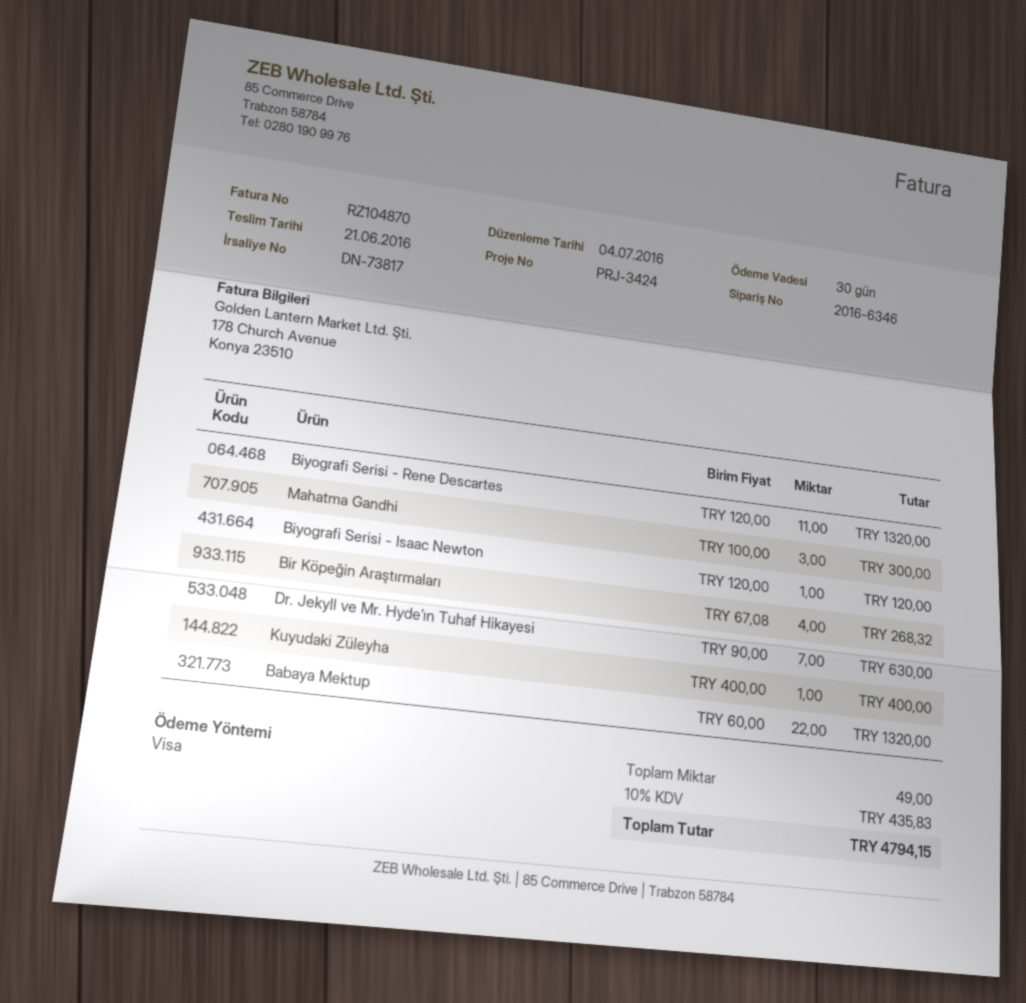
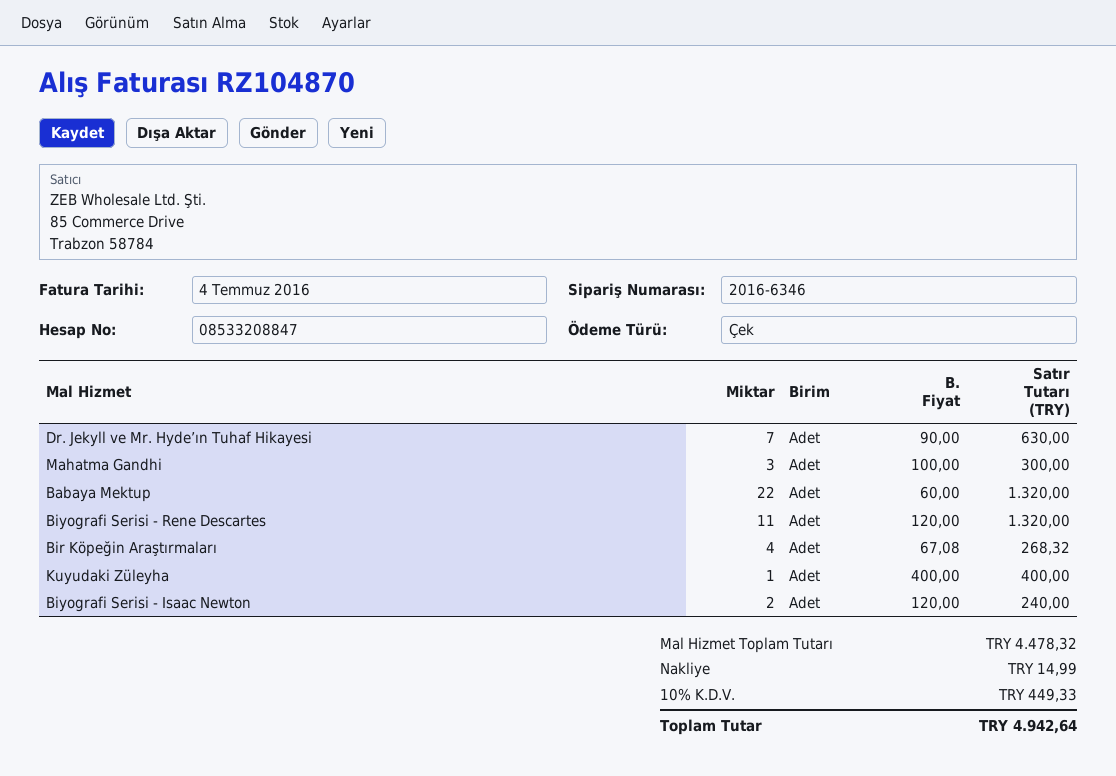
payment method: Visa -> cheque
Biyografi Serisi - Isaac Newton: 1 x 120.00 = 120.00 -> 2 x 120.00 = 240.00
shipping: none -> 14.99
tax: 10% = 435.83 -> 10% = 449.33
total: 4794.15 -> 4942.64

